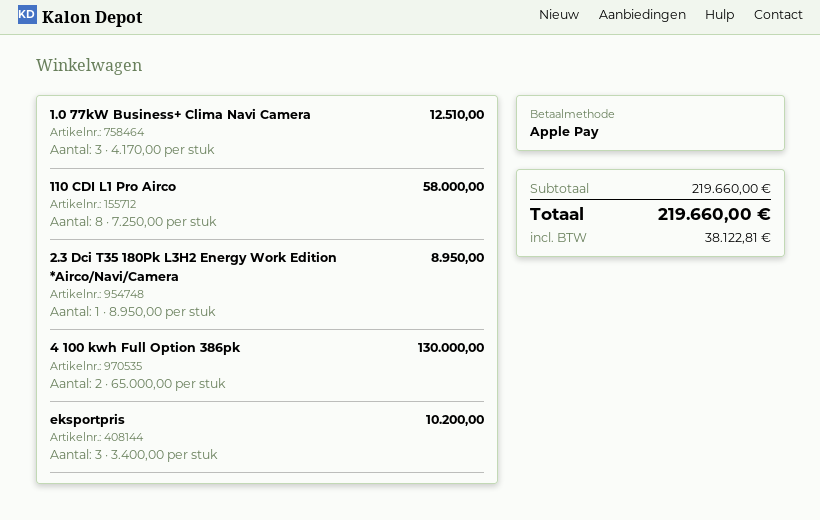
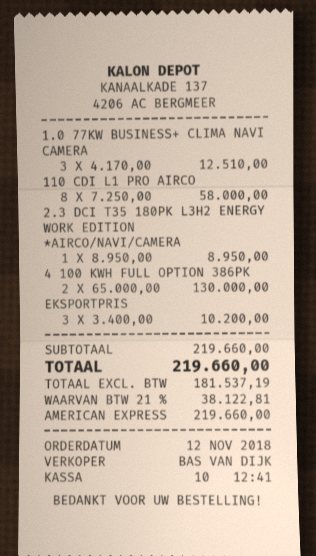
payment method: Apple Pay -> American Express

